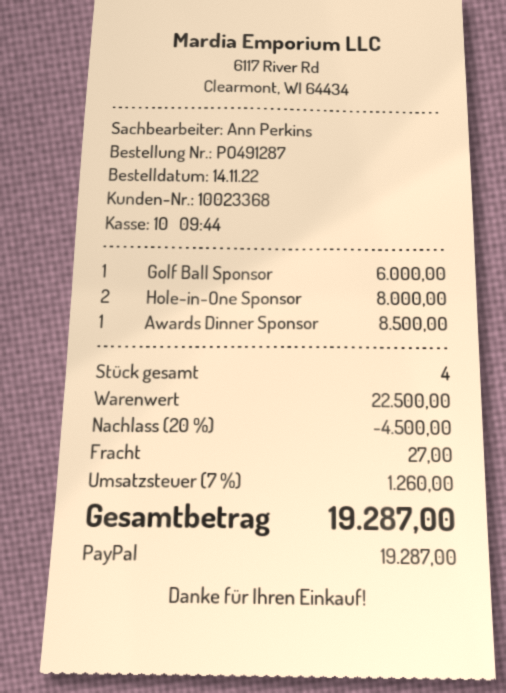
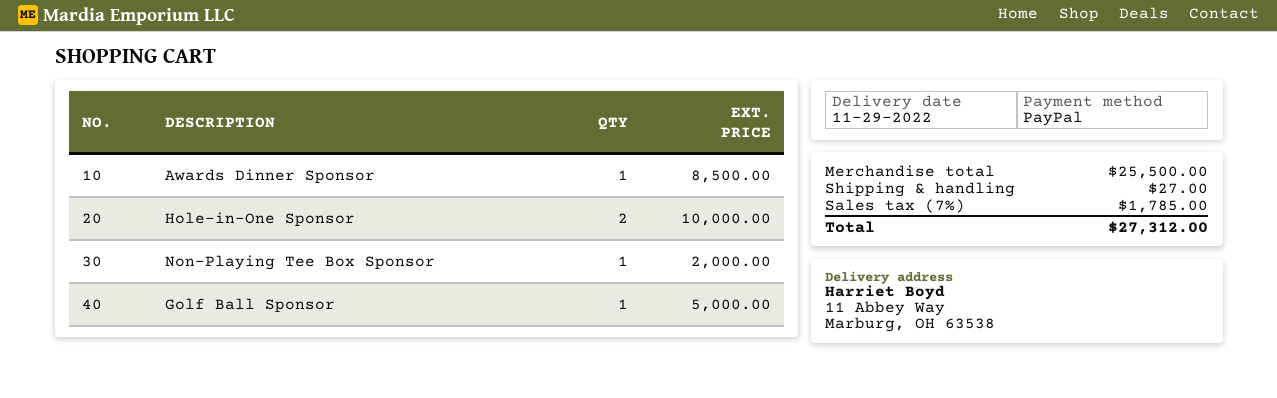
Golf Ball Sponsor: 1 for 6000.00 -> 1 for 5000.00
Hole-in-One Sponsor: 2 for 8000.00 -> 2 for 10000.00
Non-Playing Tee Box Sponsor: none -> 1 for 2000.00
subtotal: 22500.00 -> 25500.00
discount: 20% = 4500.00 -> none
tax: 7% = 1260.00 -> 7% = 1785.00
total: 19287.00 -> 27312.00

